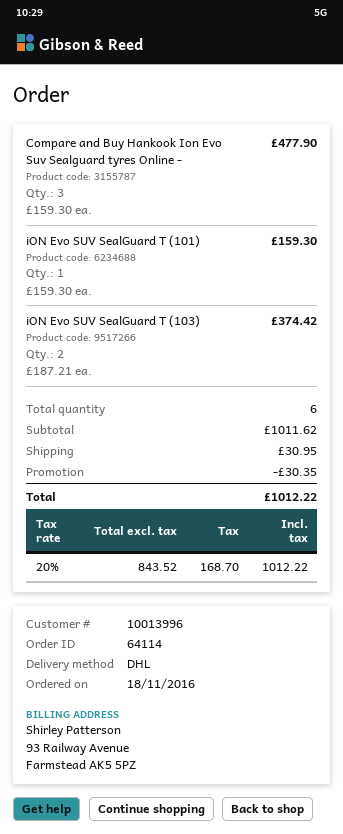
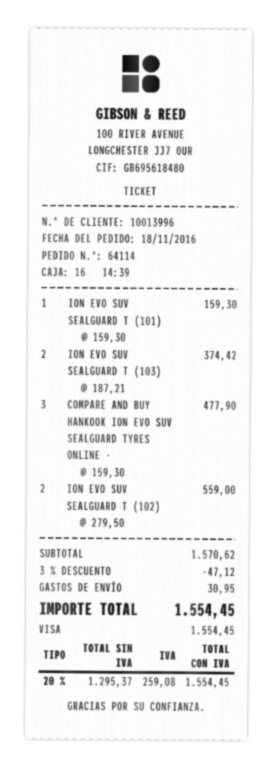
ION EVO SUV SEALGUARD T (102): none -> 2 x 279.50 = 559.00
subtotal: 1011.62 -> 1570.62
discount: 30.35 -> 47.12
net: 843.52 -> 1295.37
tax: 20% = 168.70 -> 20% = 259.08
total: 1012.22 -> 1554.45

